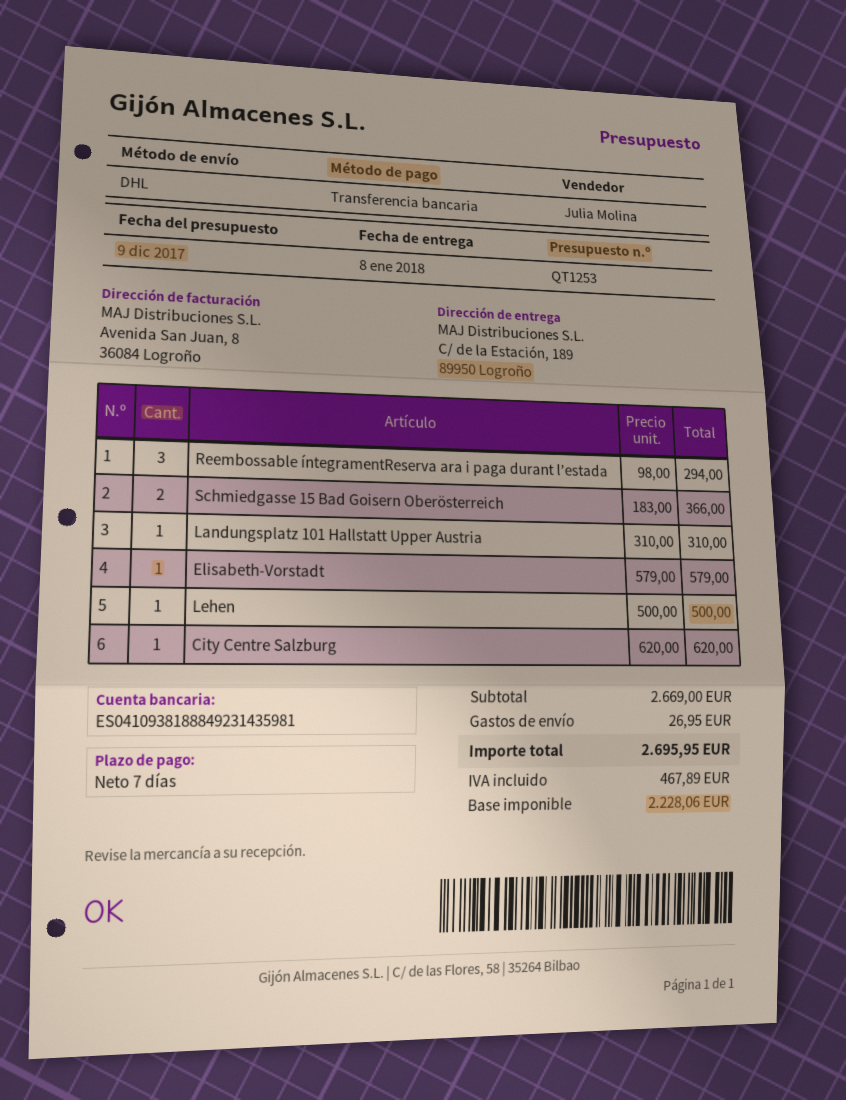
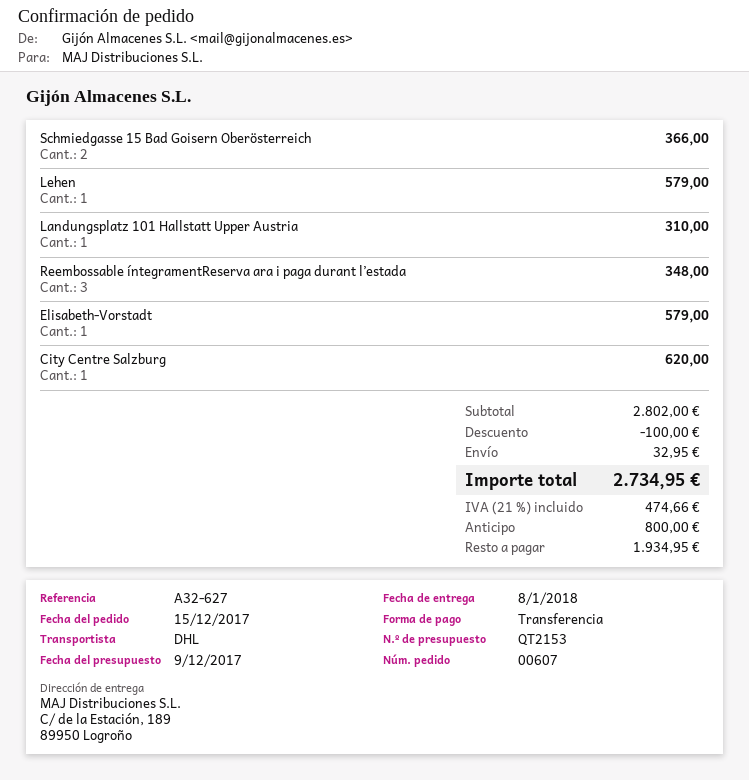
quote number: QT1253 -> QT2153
Reembossable íntegramentReserva ara i paga durant l’estada: 3 for 294.00 -> 3 for 348.00
Lehen: 1 for 500.00 -> 1 for 579.00
subtotal: 2669.00 -> 2802.00
discount: none -> 100.00
shipping: 26.95 -> 32.95
tax: 467.89 -> 474.66
total: 2695.95 -> 2734.95

